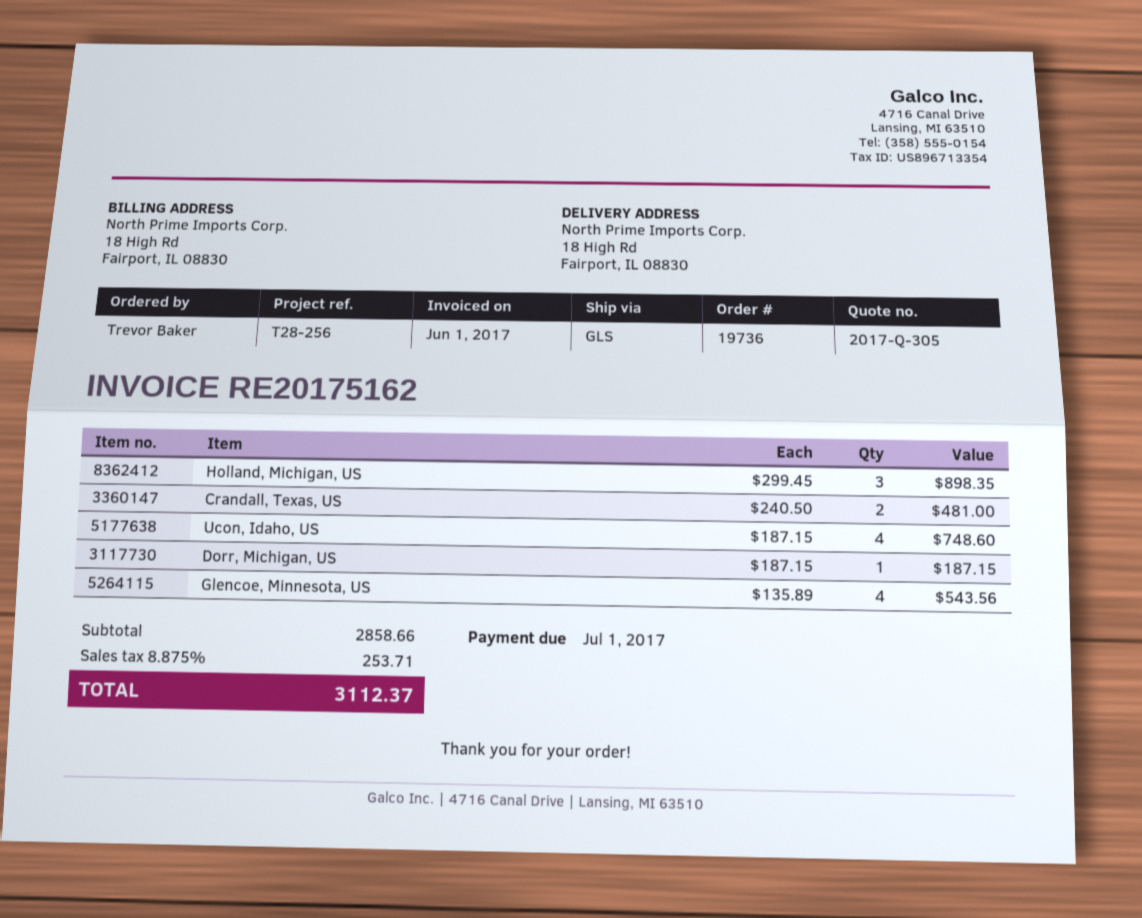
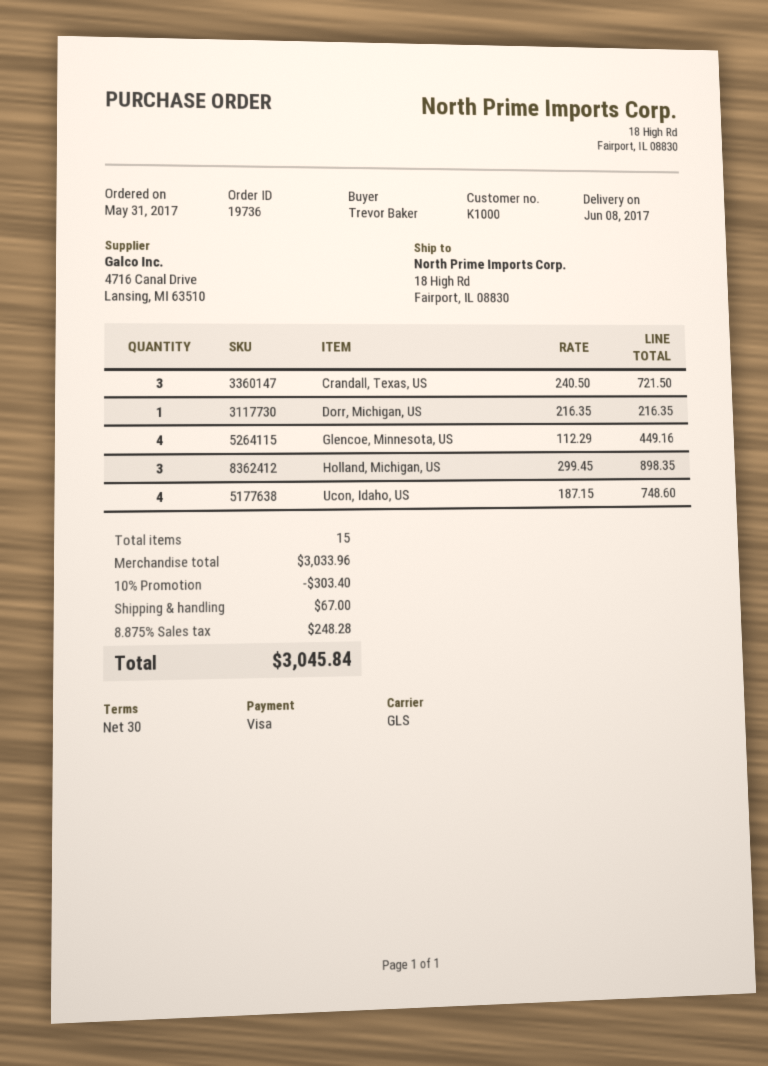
Crandall, Texas, US: 2 x 240.50 = 481.00 -> 3 x 240.50 = 721.50
Dorr, Michigan, US: 1 x 187.15 = 187.15 -> 1 x 216.35 = 216.35
Glencoe, Minnesota, US: 4 x 135.89 = 543.56 -> 4 x 112.29 = 449.16
subtotal: 2858.66 -> 3033.96
discount: none -> 10% = 303.40
shipping: none -> 67.00
tax: 8.875% = 253.71 -> 8.875% = 248.28
total: 3112.37 -> 3045.84

